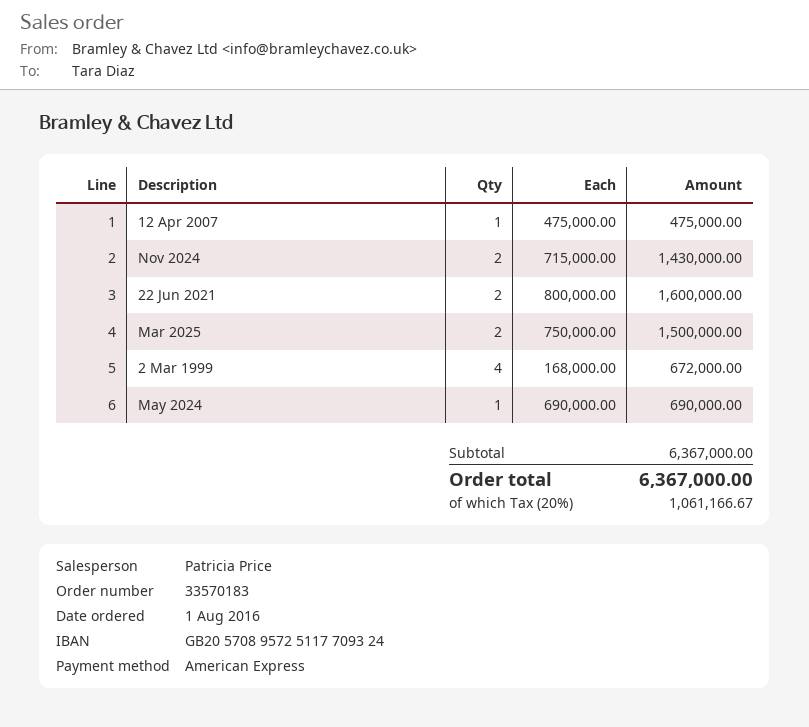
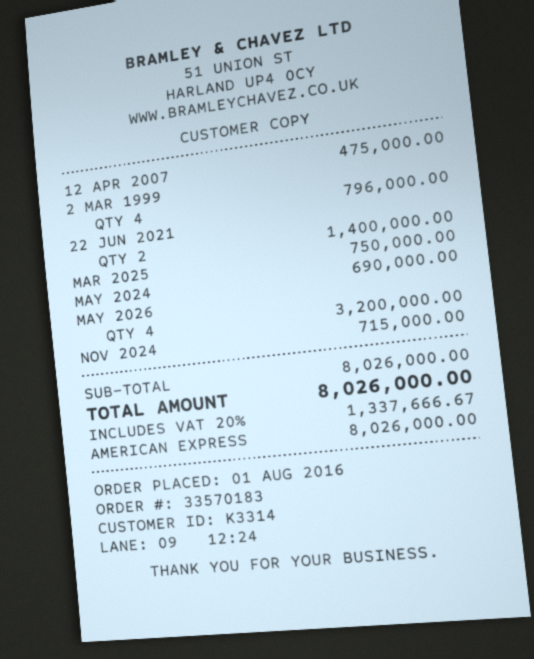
Nov 2024: 2 for 1430000.00 -> 1 for 715000.00
22 Jun 2021: 2 for 1600000.00 -> 2 for 1400000.00
Mar 2025: 2 for 1500000.00 -> 1 for 750000.00
2 Mar 1999: 4 for 672000.00 -> 4 for 796000.00
MAY 2026: none -> 4 for 3200000.00
subtotal: 6367000.00 -> 8026000.00
tax: 20% = 1061166.67 -> 20% = 1337666.67
total: 6367000.00 -> 8026000.00

